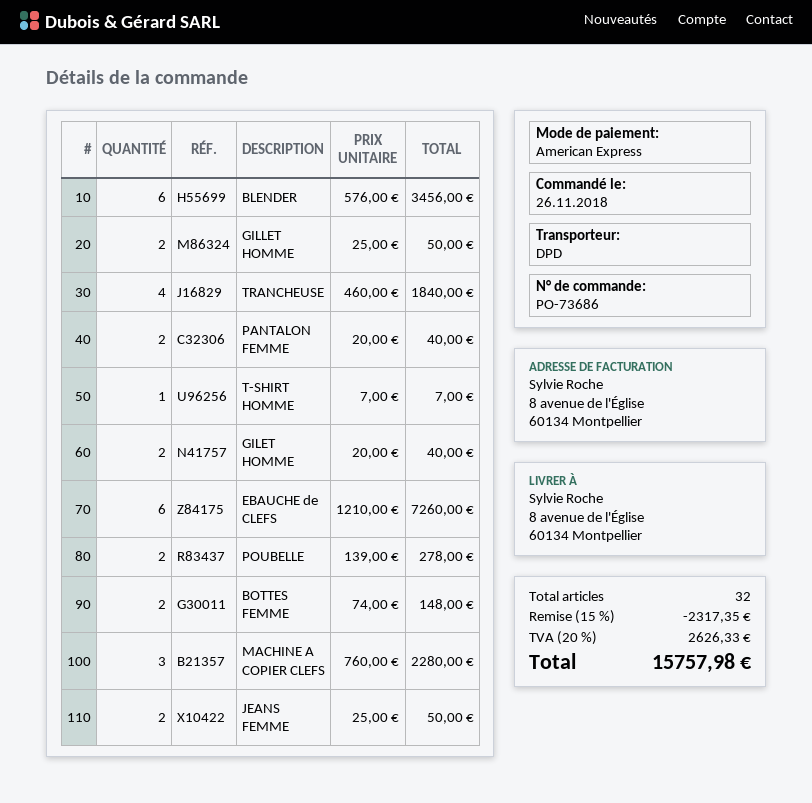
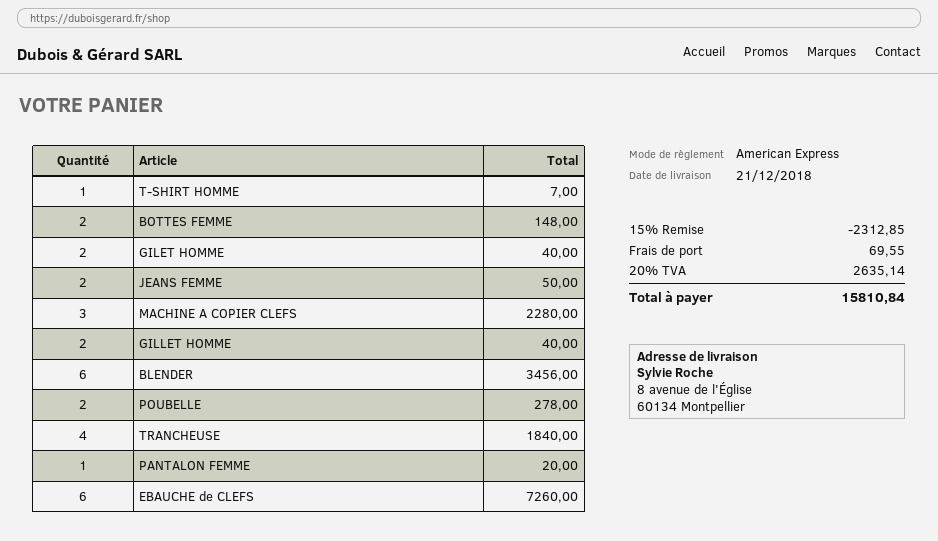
GILLET HOMME: 2 for 50.00 -> 2 for 40.00
PANTALON FEMME: 2 for 40.00 -> 1 for 20.00
discount: 15% = 2317.35 -> 15% = 2312.85
shipping: none -> 69.55
tax: 20% = 2626.33 -> 20% = 2635.14
total: 15757.98 -> 15810.84

